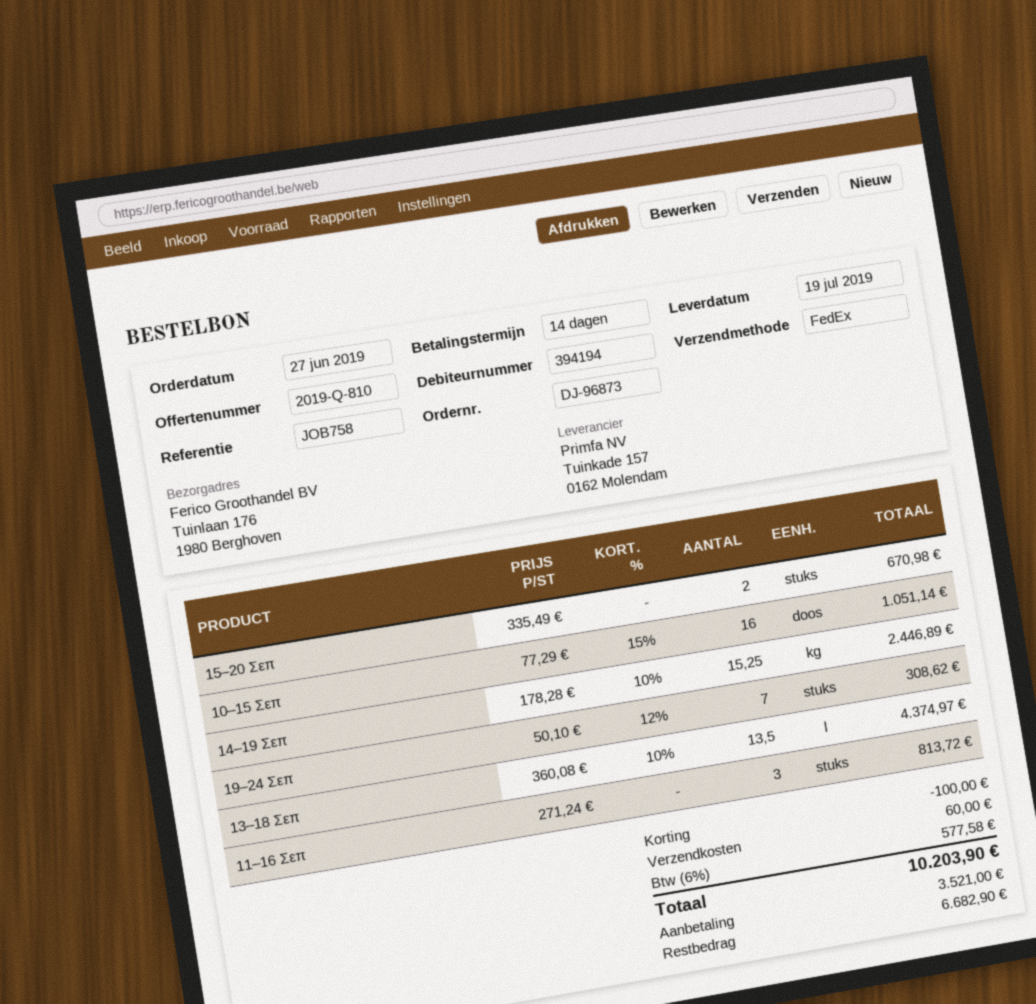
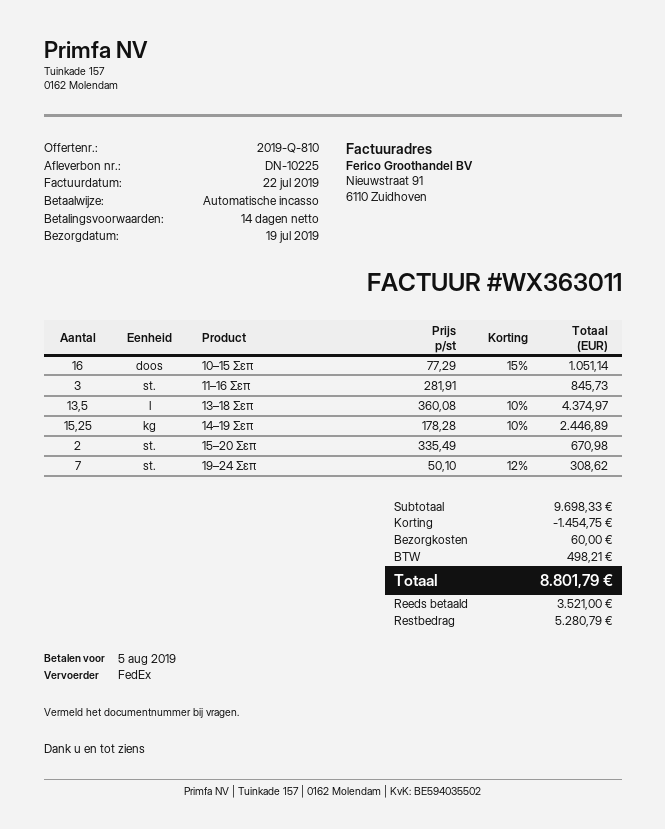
11–16 Σεπ: 3 x 271.24 = 813.72 -> 3 x 281.91 = 845.73
discount: 100.00 -> 1454.75
tax: 577.58 -> 498.21
total: 10203.90 -> 8801.79
balance: 6682.90 -> 5280.79

